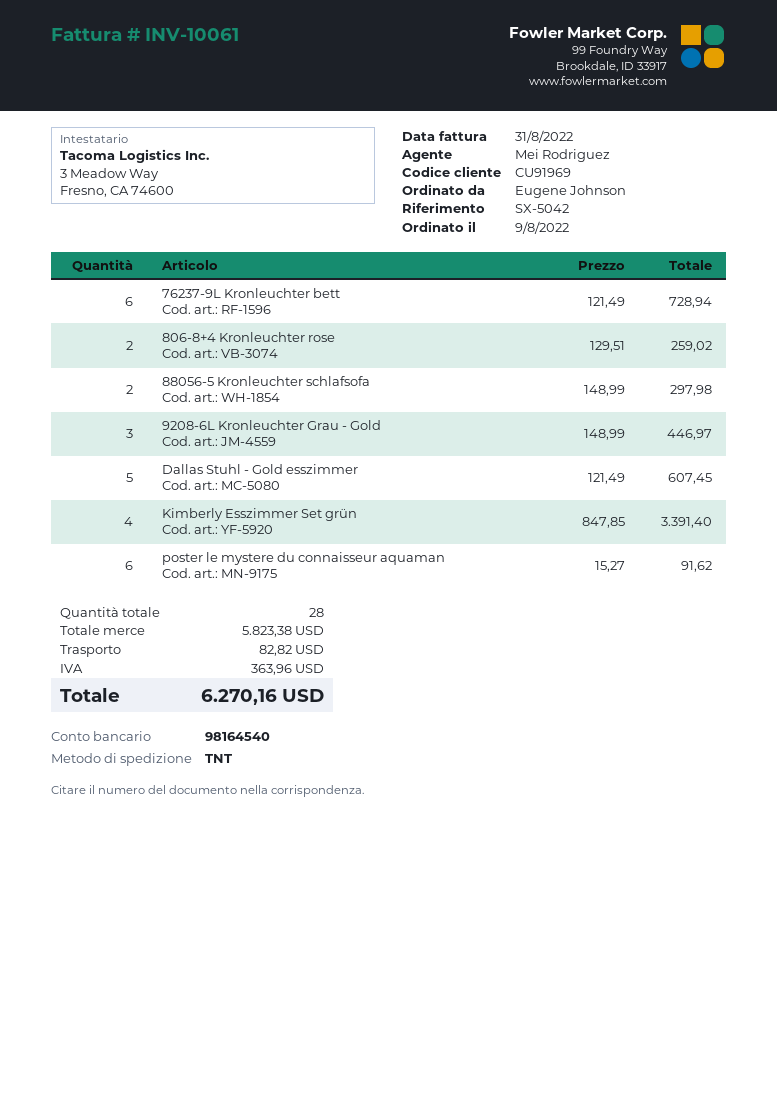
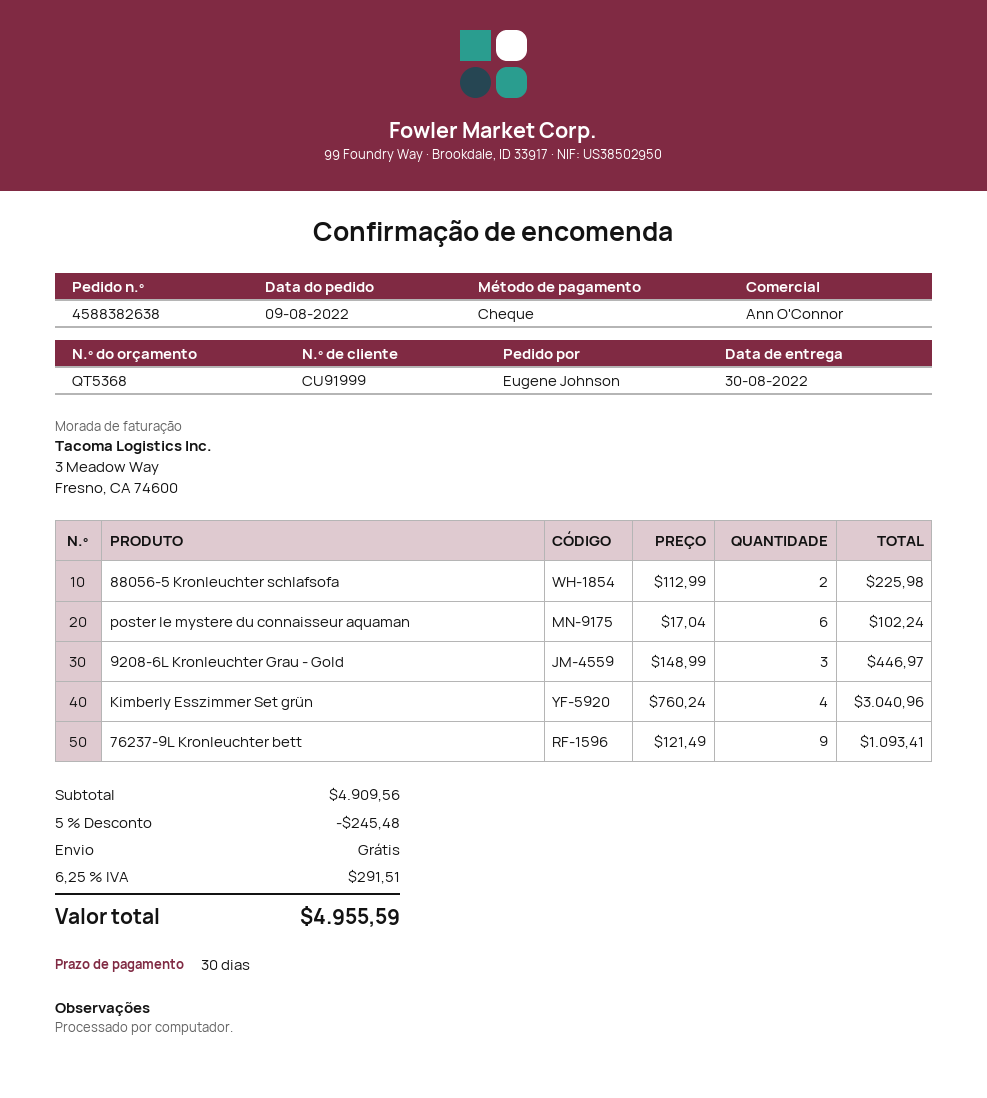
customer number: CU91969 -> CU91999
sales rep: Mei Rodriguez -> Ann O'Connor
76237-9L Kronleuchter bett: 6 x 121.49 = 728.94 -> 9 x 121.49 = 1093.41
806-8+4 Kronleuchter rose: 2 x 129.51 = 259.02 -> none
88056-5 Kronleuchter schlafsofa: 2 x 148.99 = 297.98 -> 2 x 112.99 = 225.98
Dallas Stuhl - Gold esszimmer: 5 x 121.49 = 607.45 -> none
Kimberly Esszimmer Set grün: 4 x 847.85 = 3391.40 -> 4 x 760.24 = 3040.96
poster le mystere du connaisseur aquaman: 6 x 15.27 = 91.62 -> 6 x 17.04 = 102.24
subtotal: 5823.38 -> 4909.56
discount: none -> 5% = 245.48
shipping: 82.82 -> 0.00
tax: 363.96 -> 291.51
total: 6270.16 -> 4955.59

